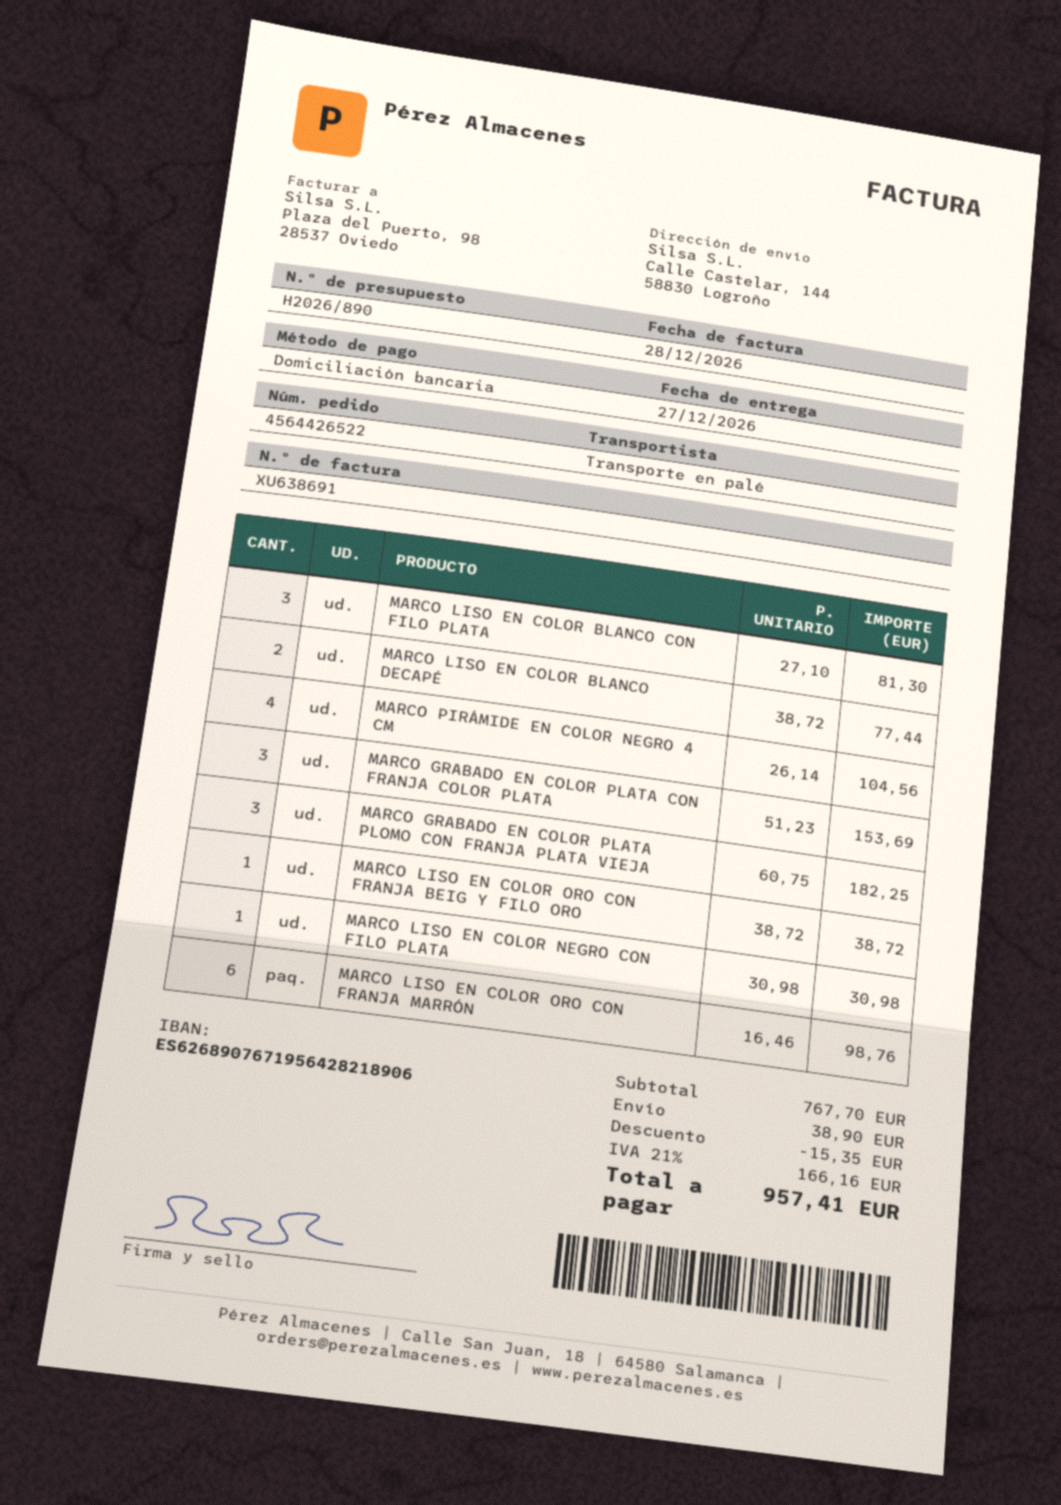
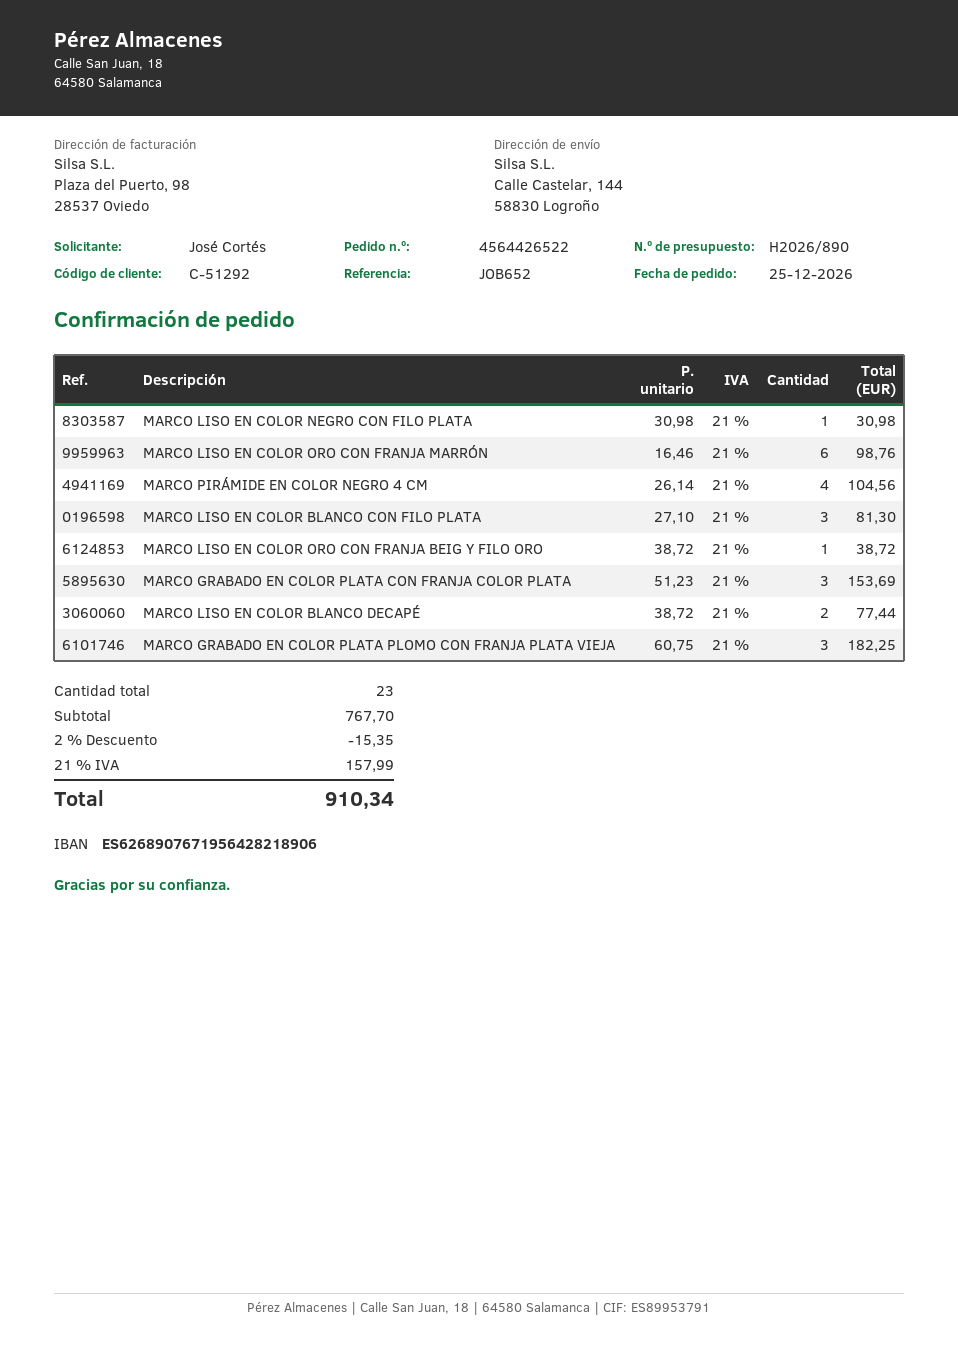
shipping: 38.90 -> none
tax: 21% = 166.16 -> 21% = 157.99
total: 957.41 -> 910.34

